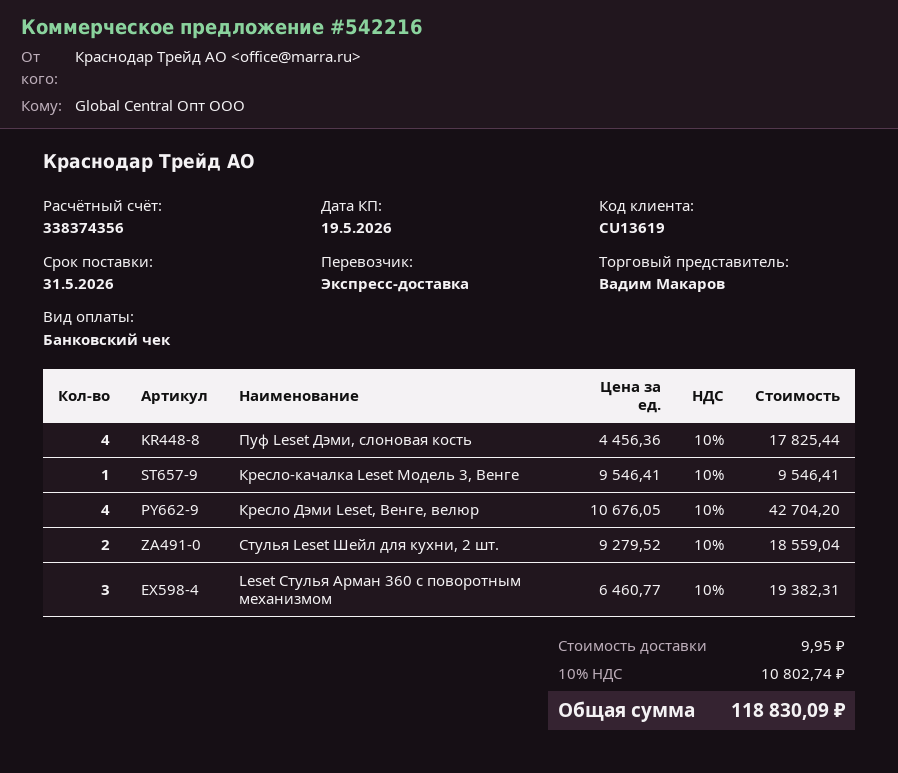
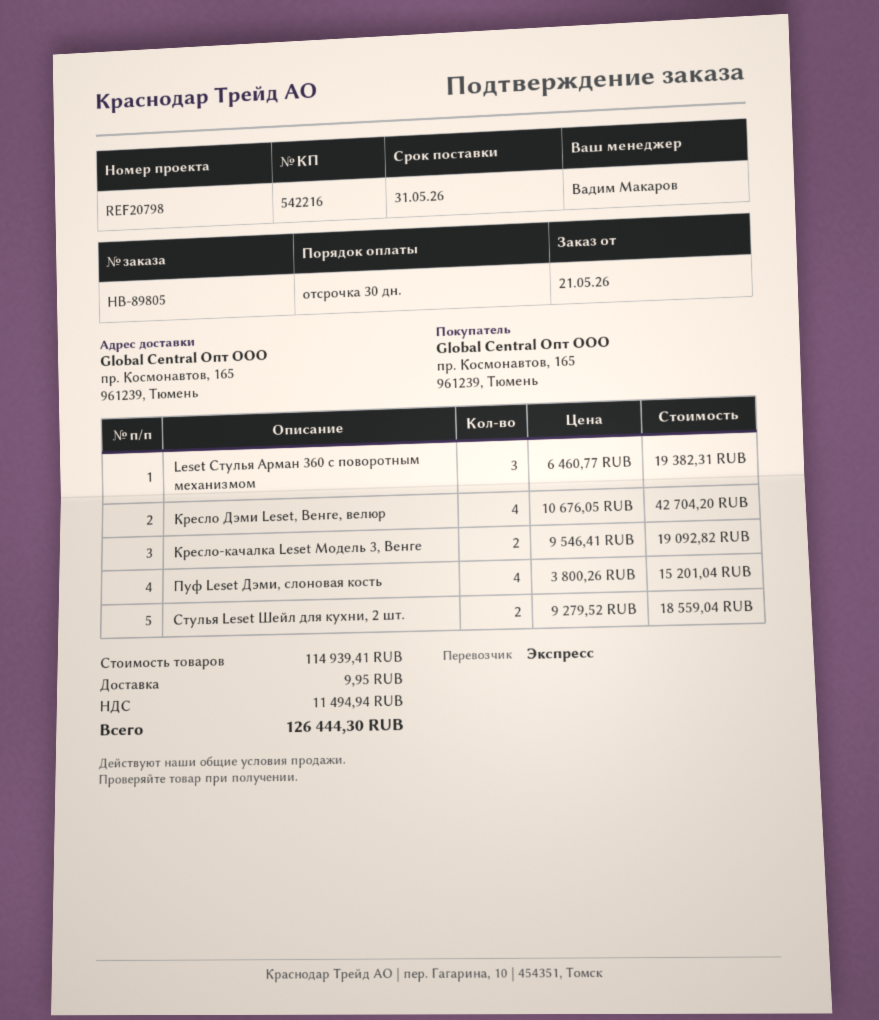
Пуф Leset Дэми, слоновая кость: 4 x 4456.36 = 17825.44 -> 4 x 3800.26 = 15201.04
Кресло-качалка Leset Модель 3, Венге: 1 x 9546.41 = 9546.41 -> 2 x 9546.41 = 19092.82
tax: 10802.74 -> 11494.94
total: 118830.09 -> 126444.30

